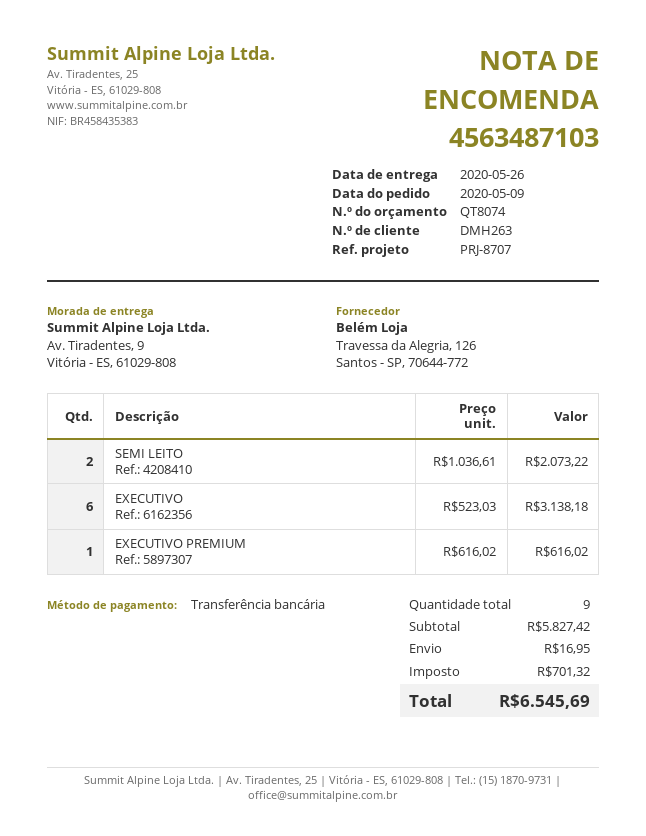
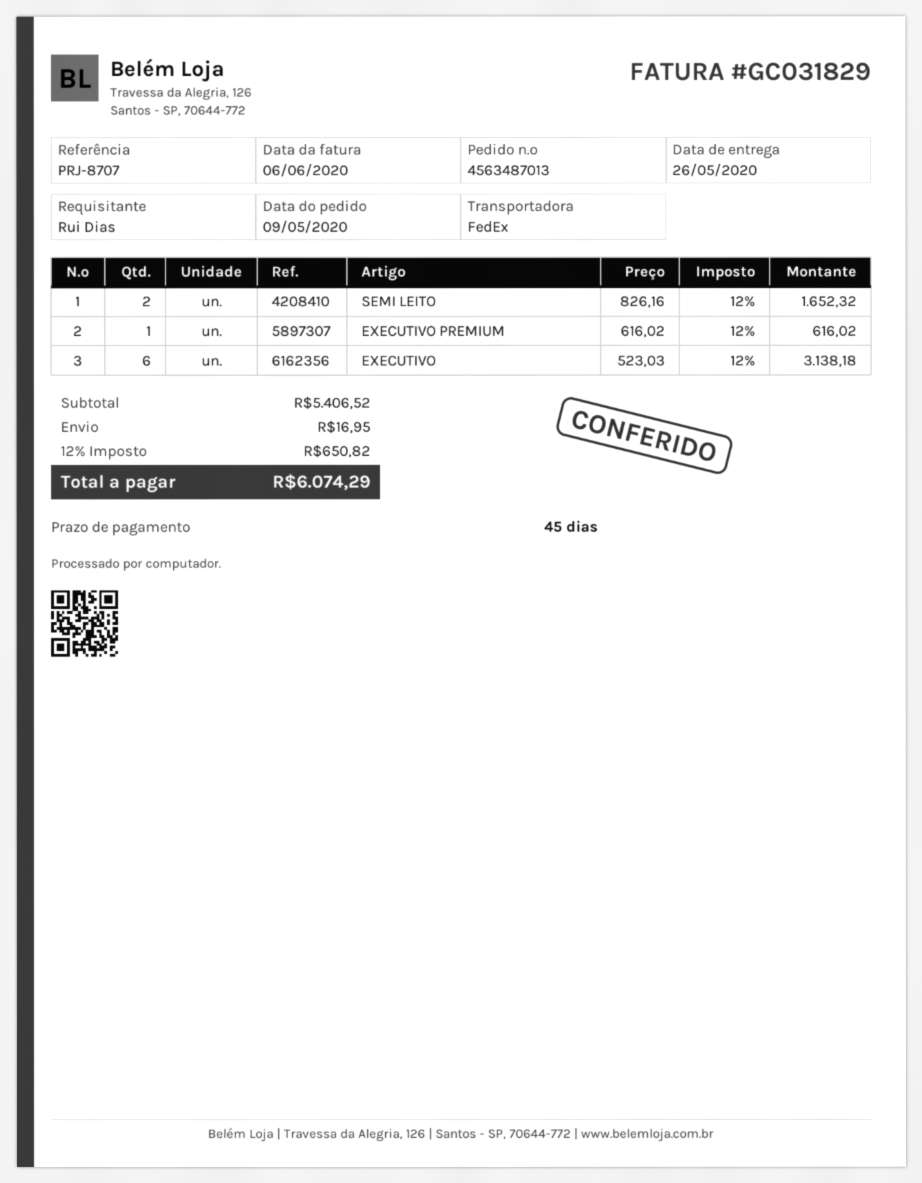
order number: 4563487103 -> 4563487013
SEMI LEITO: 2 x 1036.61 = 2073.22 -> 2 x 826.16 = 1652.32
subtotal: 5827.42 -> 5406.52
tax: 701.32 -> 650.82
total: 6545.69 -> 6074.29

